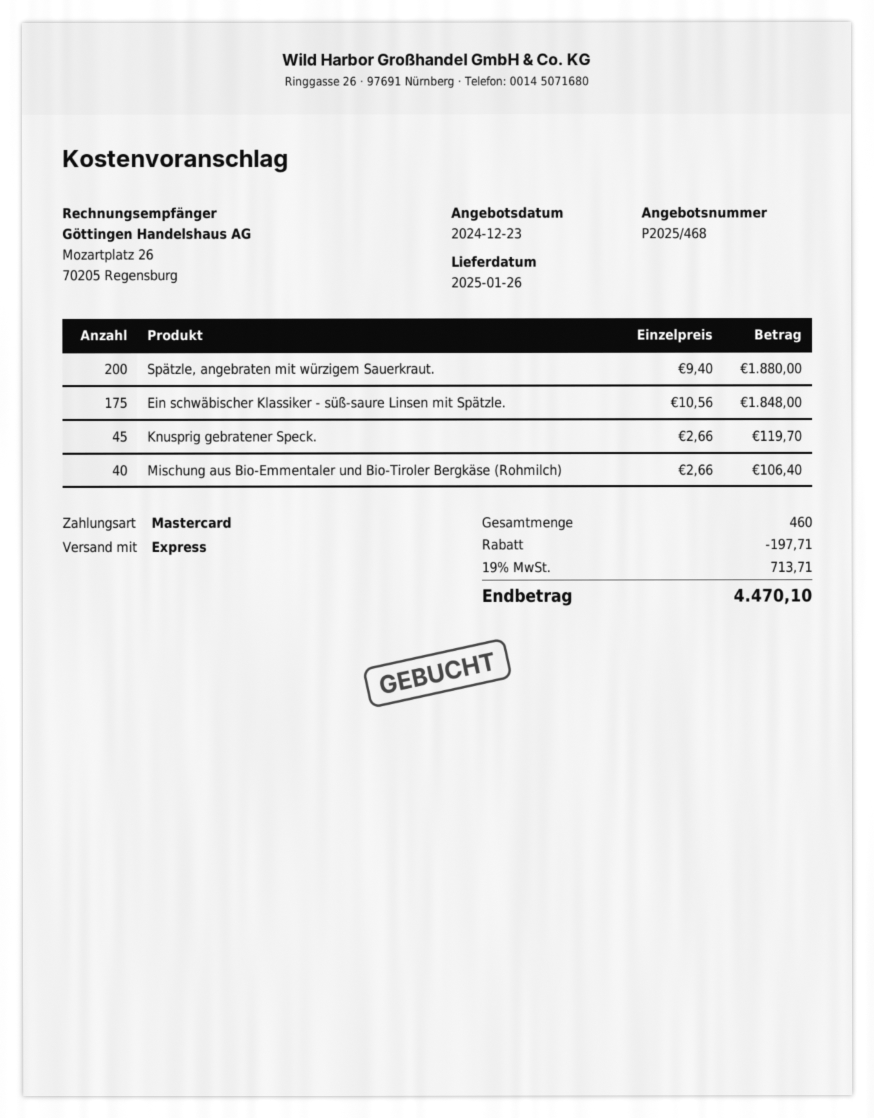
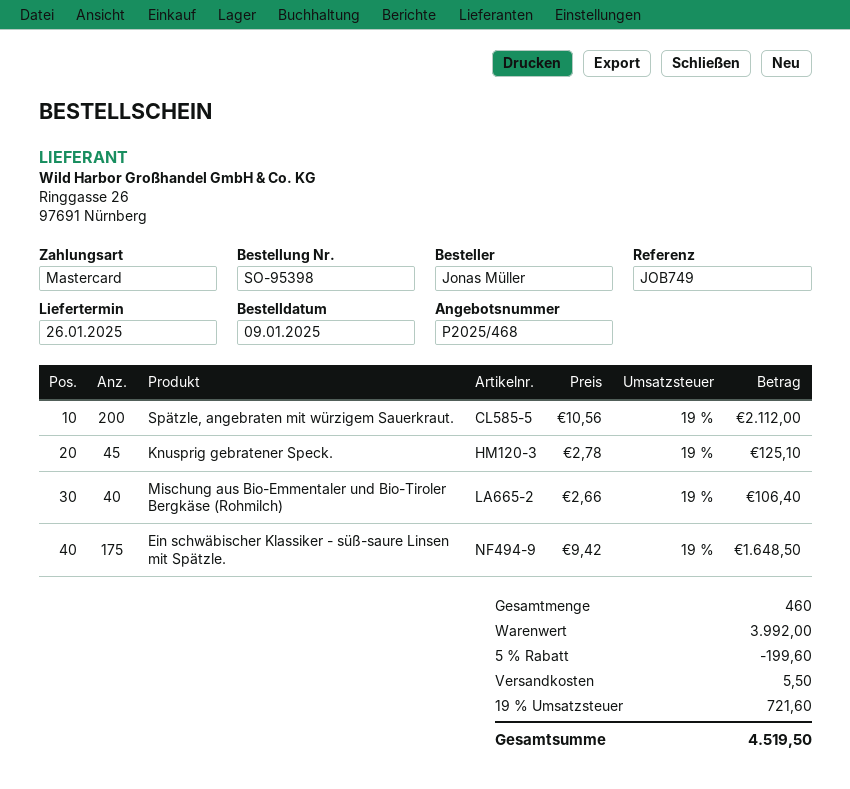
Spätzle, angebraten mit würzigem Sauerkraut.: 200 x 9.40 = 1880.00 -> 200 x 10.56 = 2112.00
Ein schwäbischer Klassiker - süß-saure Linsen mit Spätzle.: 175 x 10.56 = 1848.00 -> 175 x 9.42 = 1648.50
Knusprig gebratener Speck.: 45 x 2.66 = 119.70 -> 45 x 2.78 = 125.10
discount: 197.71 -> 199.60
shipping: none -> 5.50
tax: 19% = 713.71 -> 19% = 721.60
total: 4470.10 -> 4519.50

